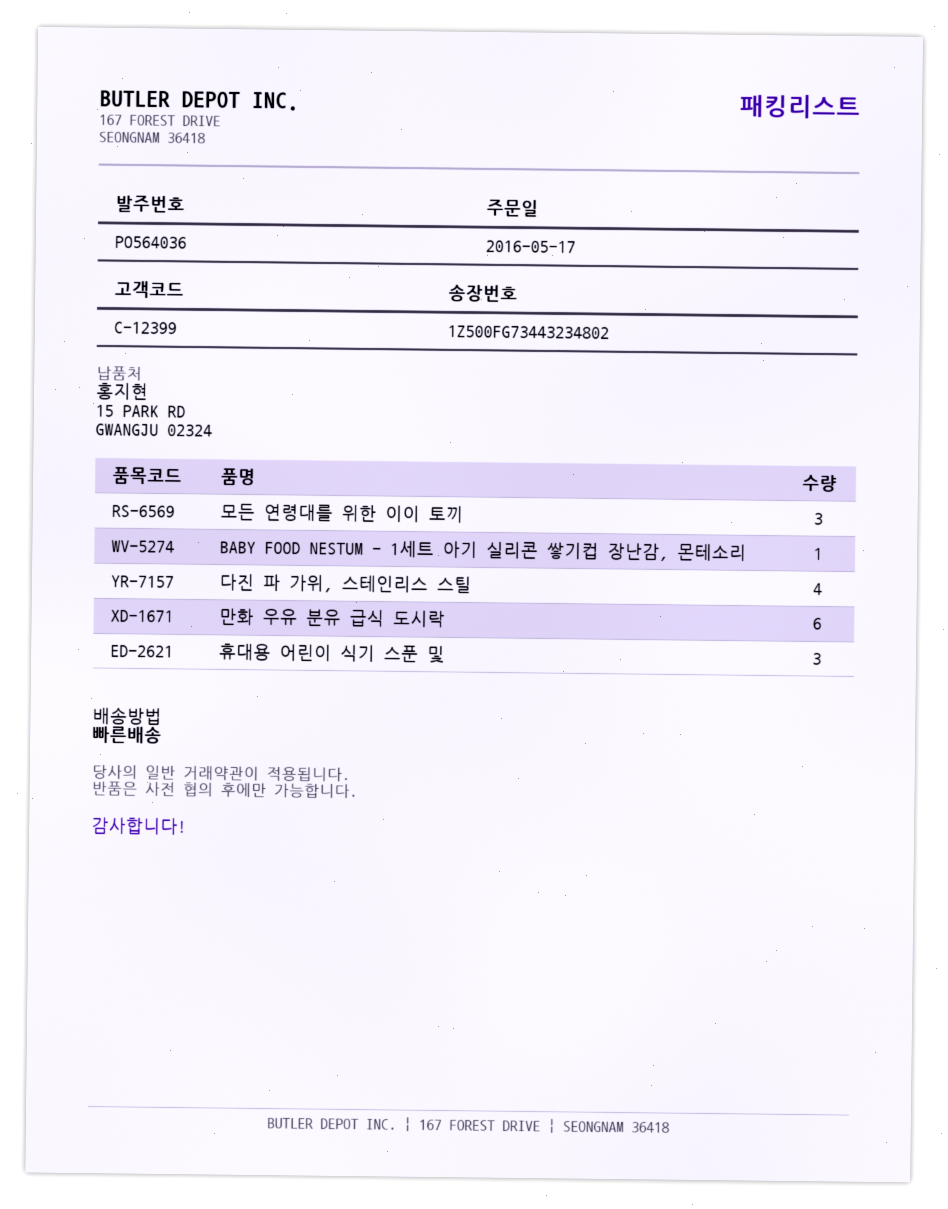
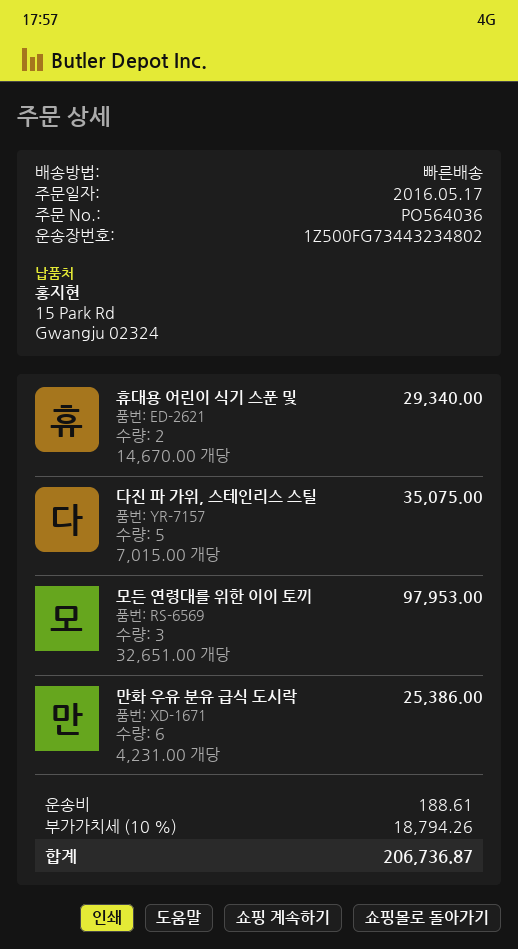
BABY FOOD NESTUM - 1세트 아기 실리콘 쌓기컵 장난감, 몬테소리: 1 -> none
다진 파 가위, 스테인리스 스틸: 4 -> 5
휴대용 어린이 식기 스푼 및: 3 -> 2

